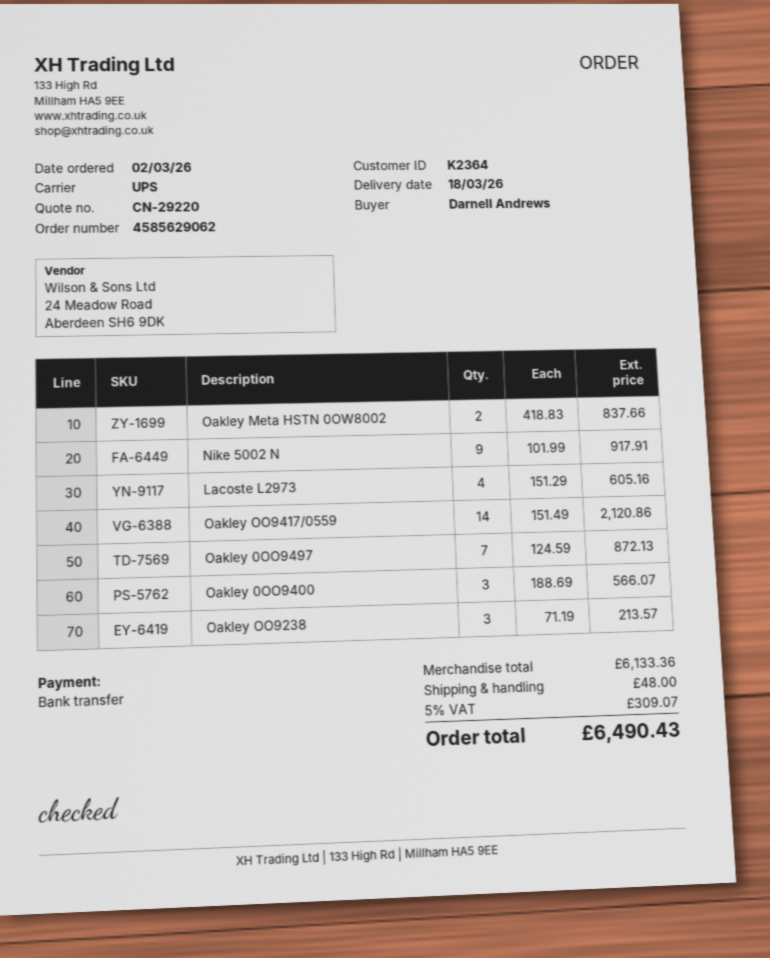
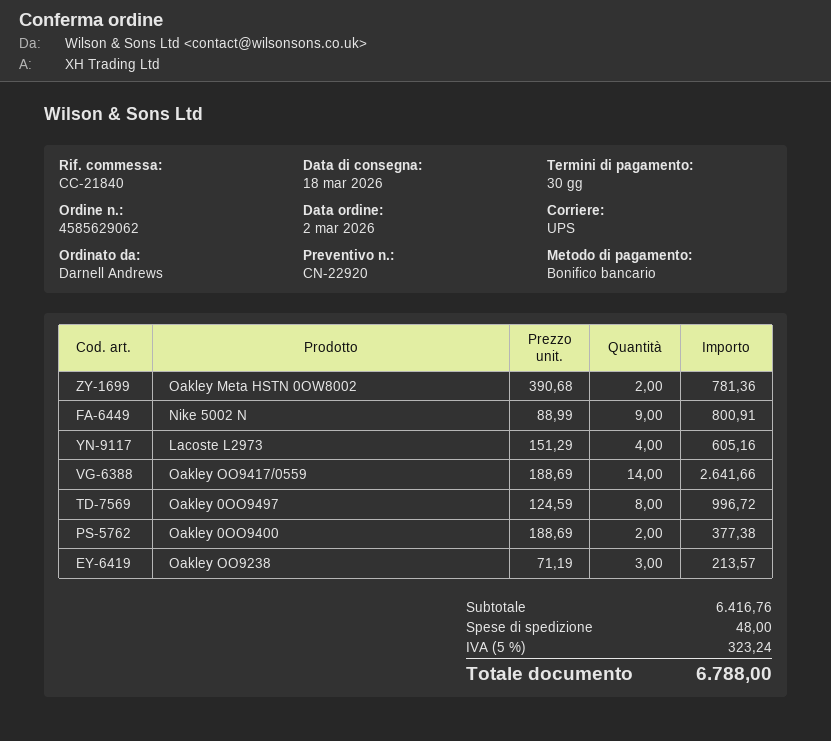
quote number: CN-29220 -> CN-22920
Oakley Meta HSTN 0OW8002: 2 x 418.83 = 837.66 -> 2 x 390.68 = 781.36
Nike 5002 N: 9 x 101.99 = 917.91 -> 9 x 88.99 = 800.91
Oakley OO9417/0559: 14 x 151.49 = 2120.86 -> 14 x 188.69 = 2641.66
Oakley 0OO9497: 7 x 124.59 = 872.13 -> 8 x 124.59 = 996.72
Oakley 0OO9400: 3 x 188.69 = 566.07 -> 2 x 188.69 = 377.38
subtotal: 6133.36 -> 6416.76
tax: 5% = 309.07 -> 5% = 323.24
total: 6490.43 -> 6788.00

